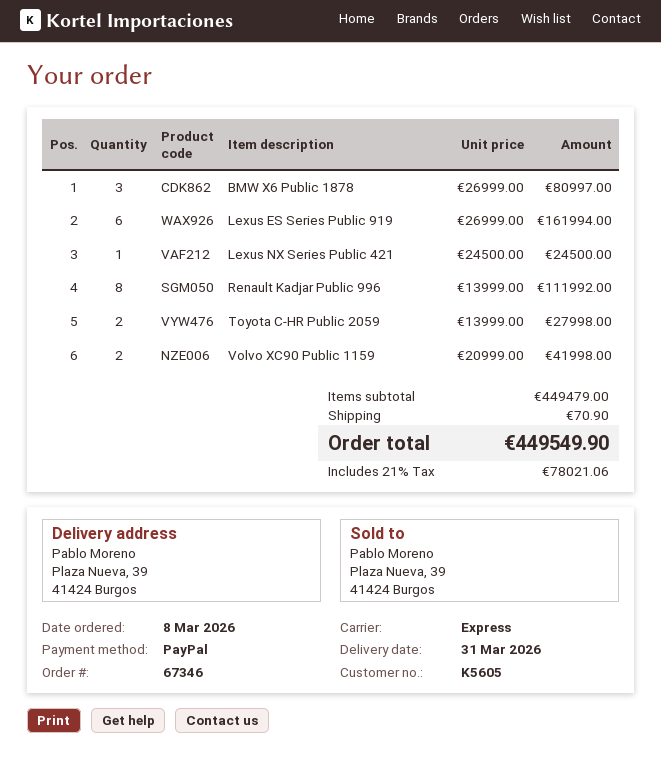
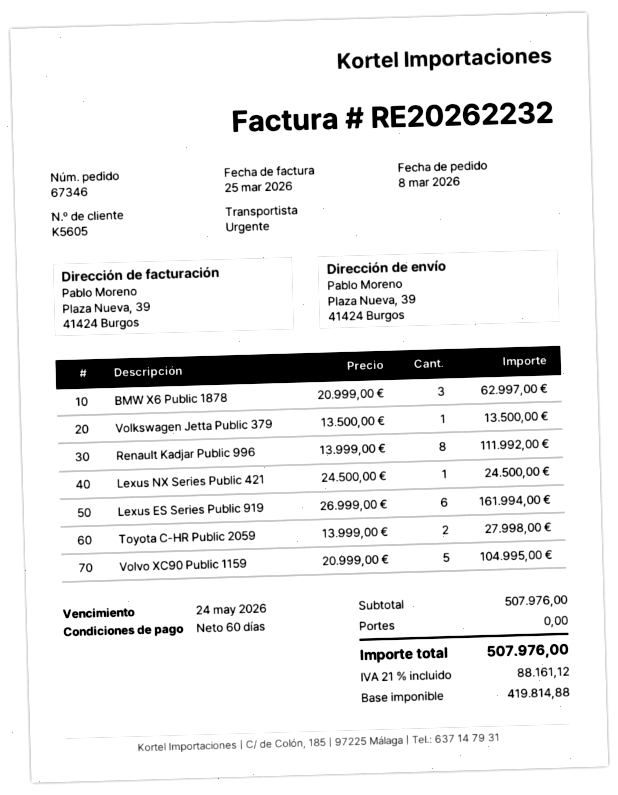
BMW X6 Public 1878: 3 x 26999.00 = 80997.00 -> 3 x 20999.00 = 62997.00
Volvo XC90 Public 1159: 2 x 20999.00 = 41998.00 -> 5 x 20999.00 = 104995.00
Volkswagen Jetta Public 379: none -> 1 x 13500.00 = 13500.00
subtotal: 449479.00 -> 507976.00
shipping: 70.90 -> 0.00
tax: 21% = 78021.06 -> 21% = 88161.12
total: 449549.90 -> 507976.00

